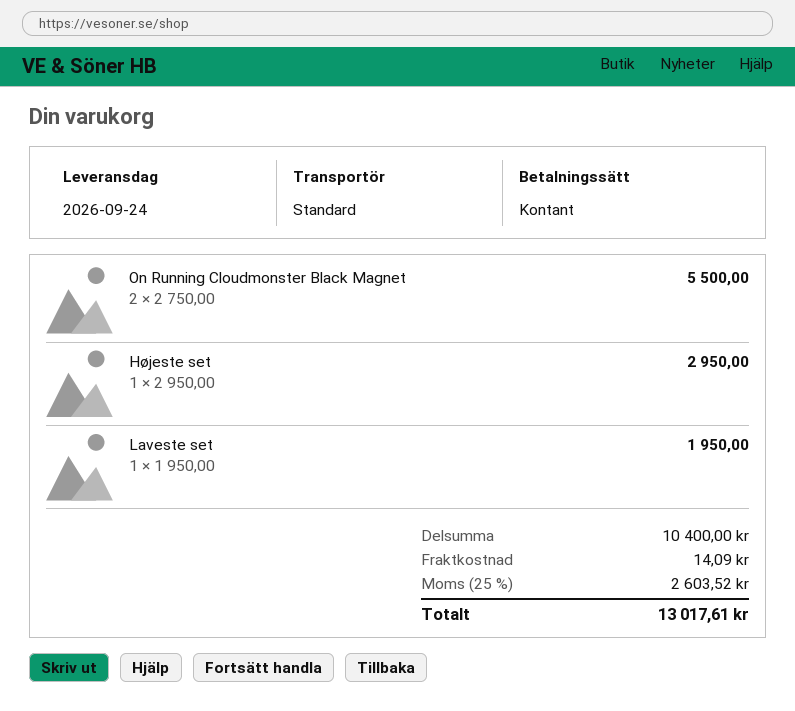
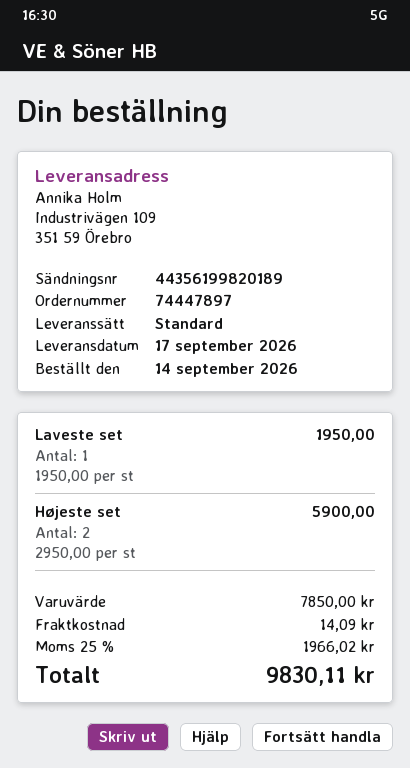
delivery date: 2026-09-24 -> 2026-09-17
On Running Cloudmonster Black Magnet: 2 x 2750.00 = 5500.00 -> none
Højeste set: 1 x 2950.00 = 2950.00 -> 2 x 2950.00 = 5900.00
subtotal: 10400.00 -> 7850.00
tax: 25% = 2603.52 -> 25% = 1966.02
total: 13017.61 -> 9830.11

